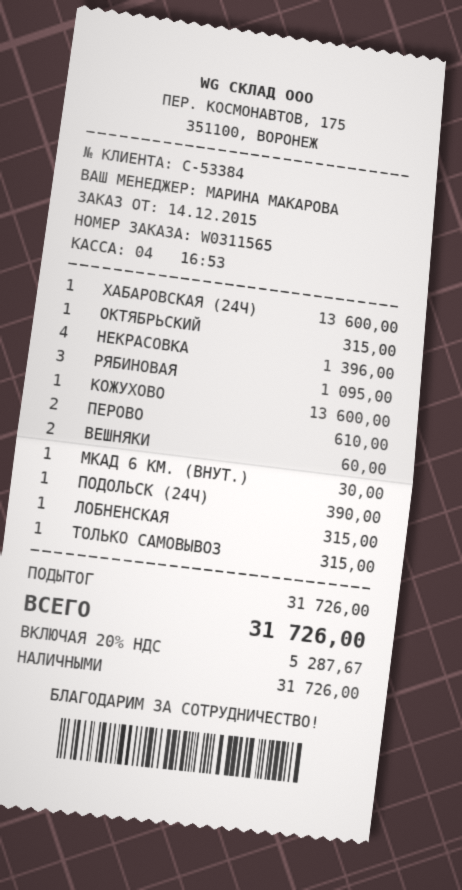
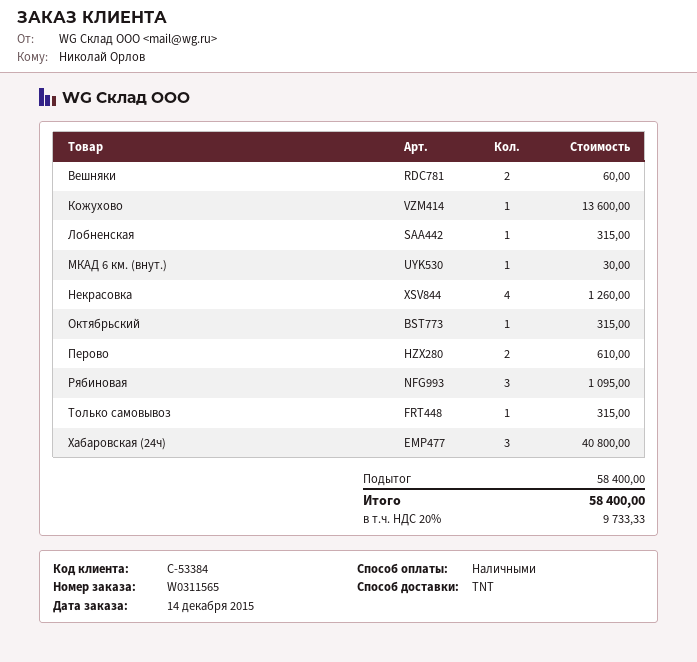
ХАБАРОВСКАЯ (24Ч): 1 for 13600.00 -> 3 for 40800.00
НЕКРАСОВКА: 4 for 1396.00 -> 4 for 1260.00
ПОДОЛЬСК (24Ч): 1 for 390.00 -> none
subtotal: 31726.00 -> 58400.00
tax: 20% = 5287.67 -> 20% = 9733.33
total: 31726.00 -> 58400.00

